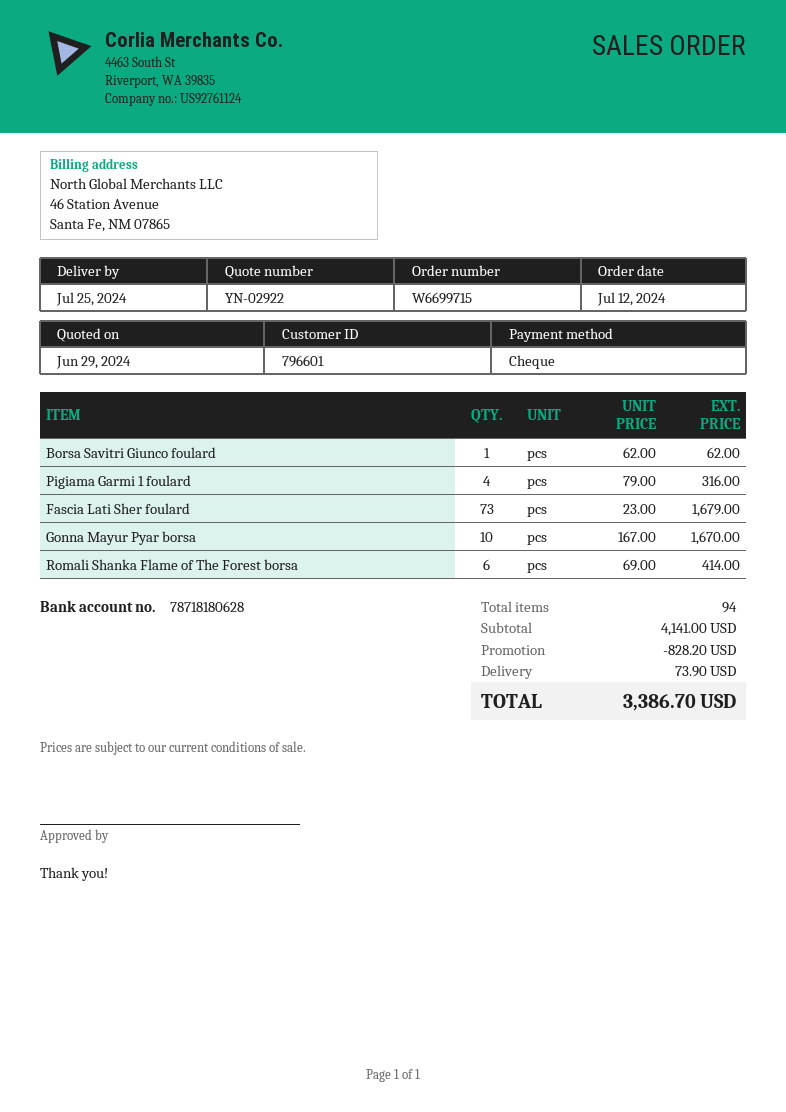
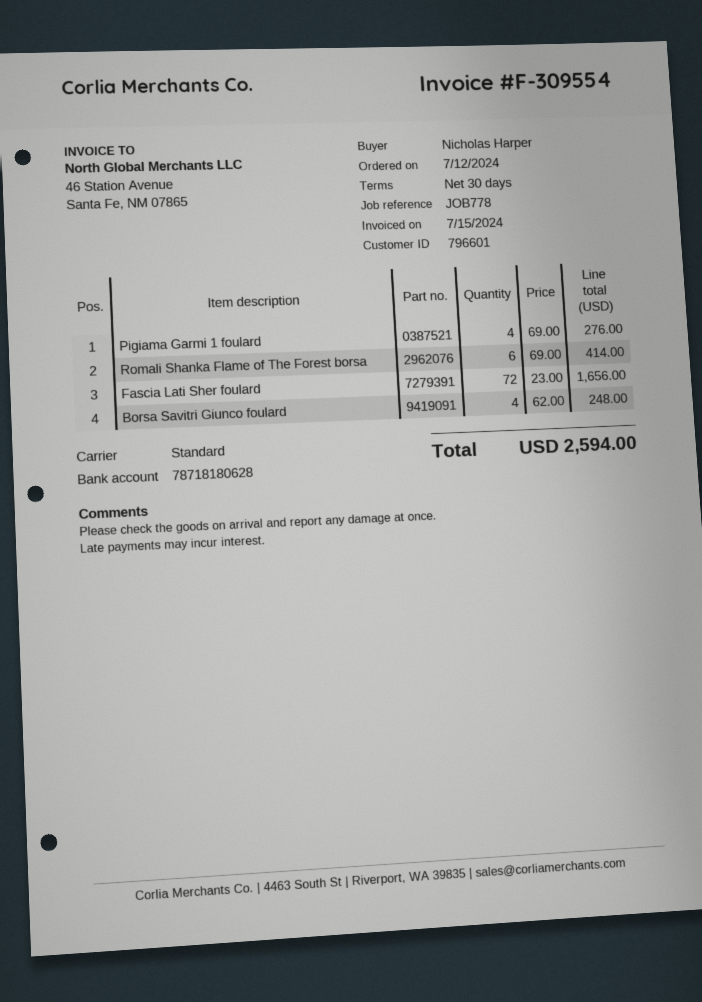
Borsa Savitri Giunco foulard: 1 x 62.00 = 62.00 -> 4 x 62.00 = 248.00
Pigiama Garmi 1 foulard: 4 x 79.00 = 316.00 -> 4 x 69.00 = 276.00
Fascia Lati Sher foulard: 73 x 23.00 = 1679.00 -> 72 x 23.00 = 1656.00
Gonna Mayur Pyar borsa: 10 x 167.00 = 1670.00 -> none
discount: 828.20 -> none
shipping: 73.90 -> none
total: 3386.70 -> 2594.00

